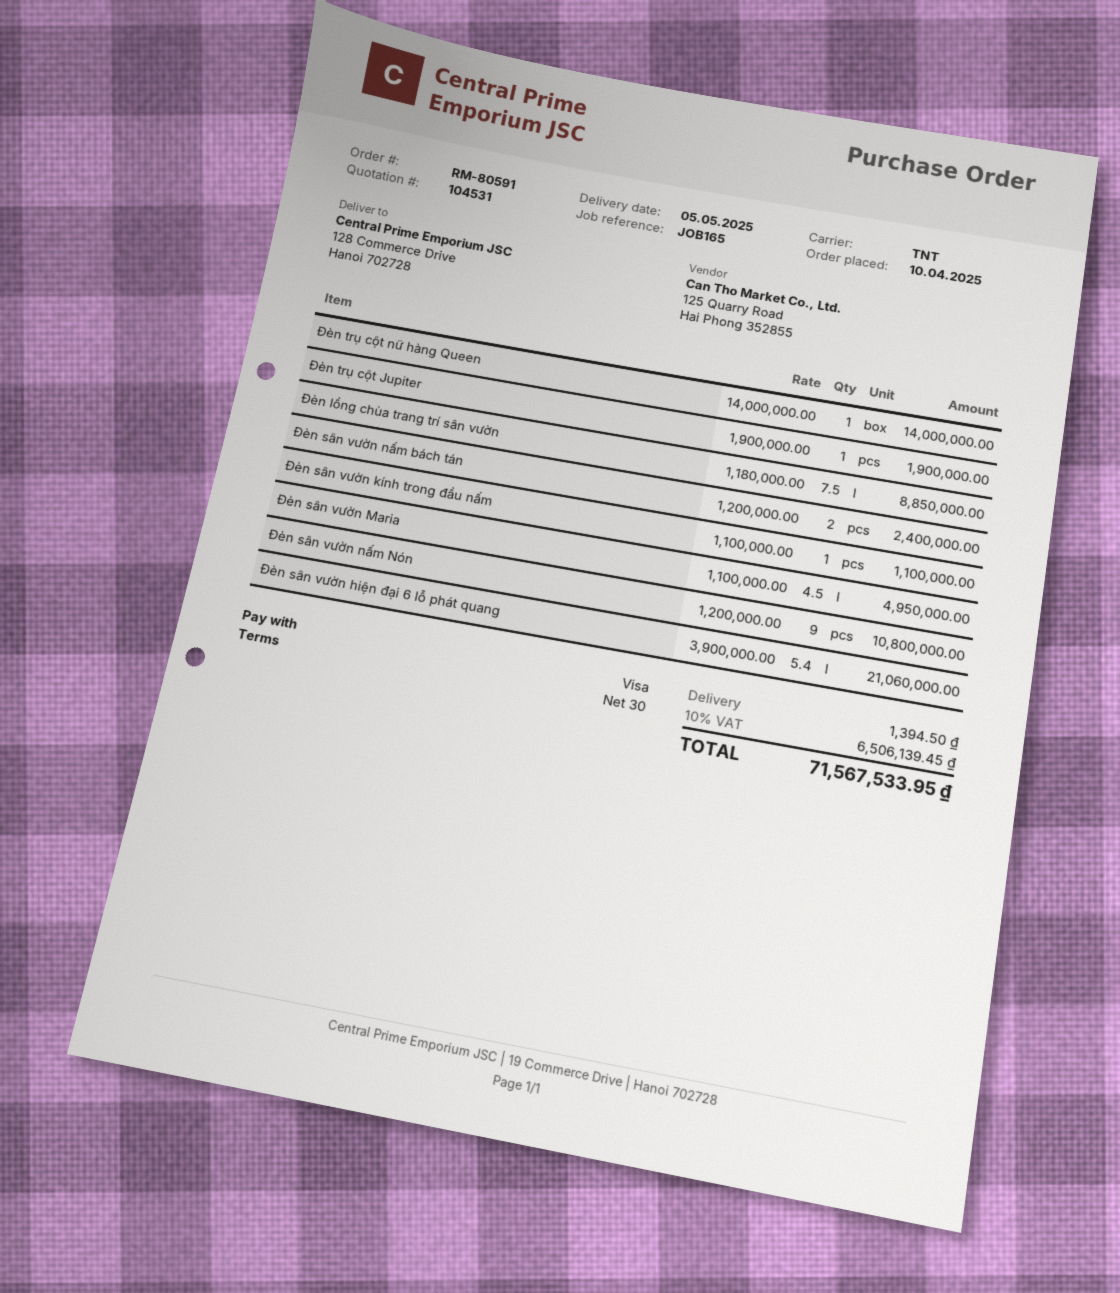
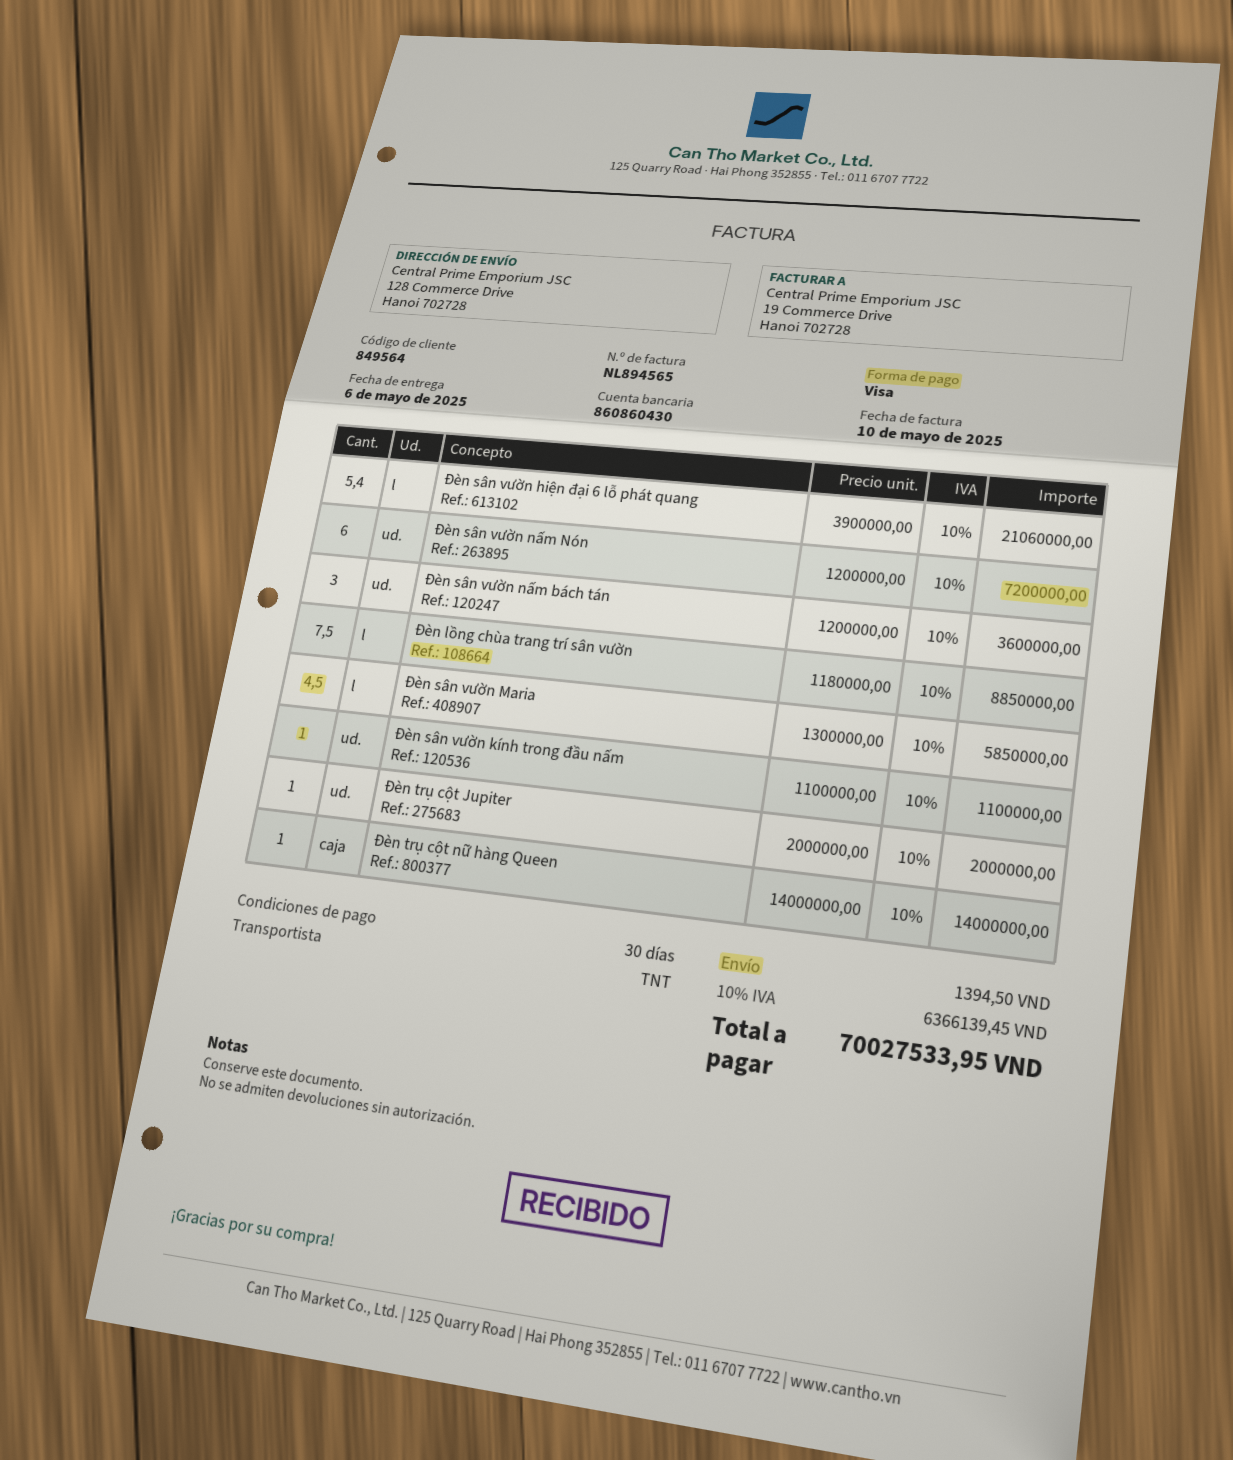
delivery date: 2025-05-05 -> 2025-05-06
Đèn trụ cột Jupiter: 1 x 1900000.00 = 1900000.00 -> 1 x 2000000.00 = 2000000.00
Đèn sân vườn nấm bách tán: 2 x 1200000.00 = 2400000.00 -> 3 x 1200000.00 = 3600000.00
Đèn sân vườn Maria: 4.5 x 1100000.00 = 4950000.00 -> 4.5 x 1300000.00 = 5850000.00
Đèn sân vườn nấm Nón: 9 x 1200000.00 = 10800000.00 -> 6 x 1200000.00 = 7200000.00
tax: 10% = 6506139.45 -> 10% = 6366139.45
total: 71567533.95 -> 70027533.95

